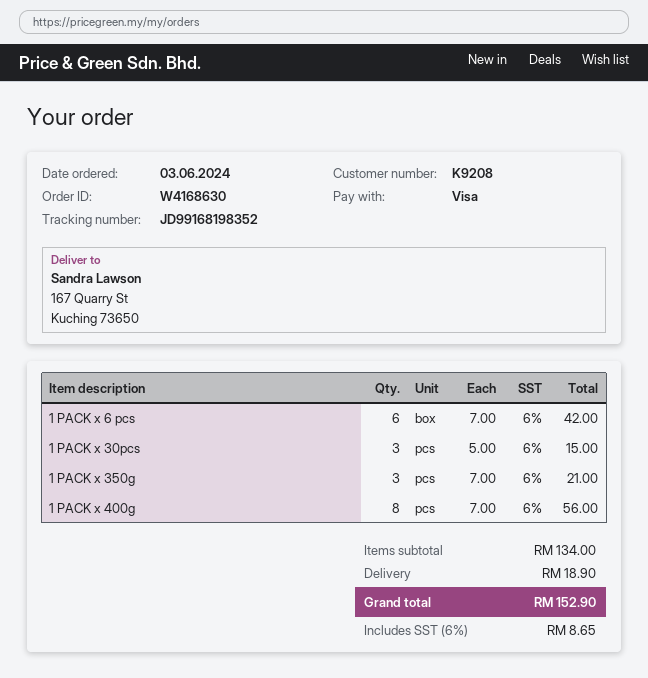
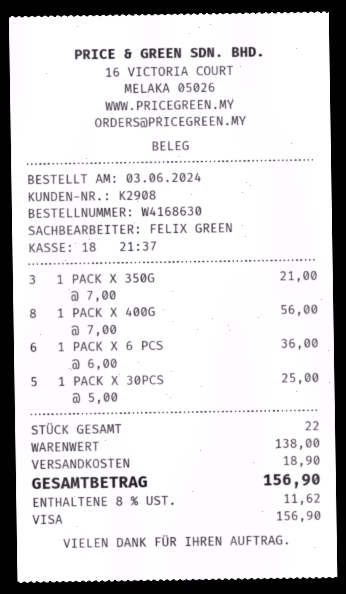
customer number: K9208 -> K2908
1 PACK x 6 pcs: 6 x 7.00 = 42.00 -> 6 x 6.00 = 36.00
1 PACK x 30pcs: 3 x 5.00 = 15.00 -> 5 x 5.00 = 25.00
subtotal: 134.00 -> 138.00
tax: 6% = 8.65 -> 8% = 11.62
total: 152.90 -> 156.90

